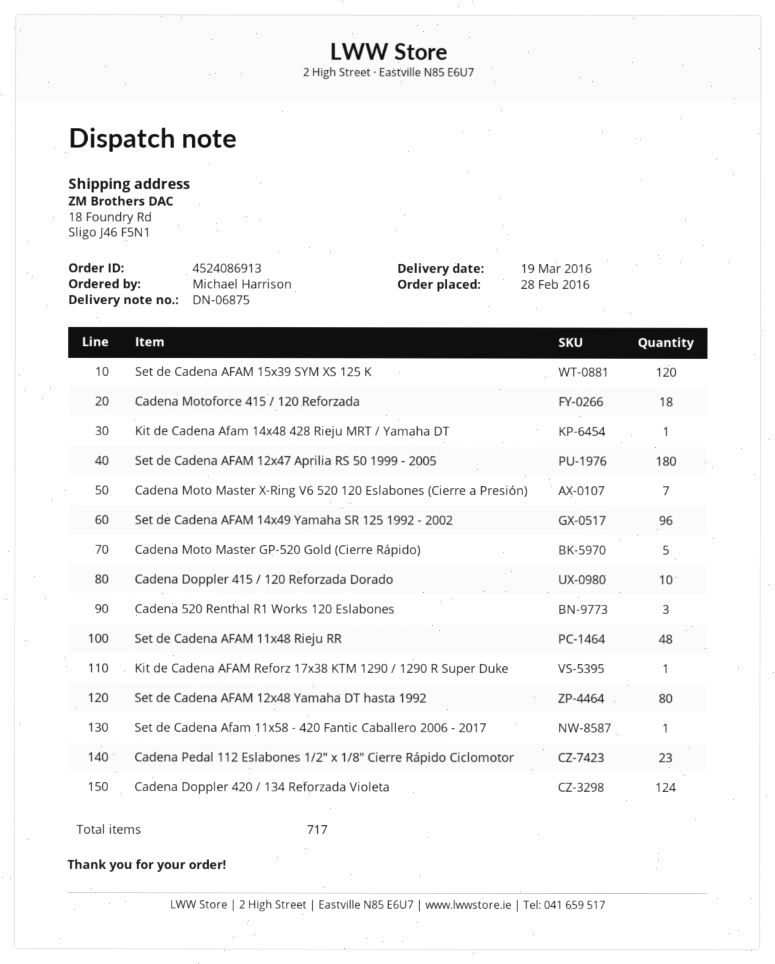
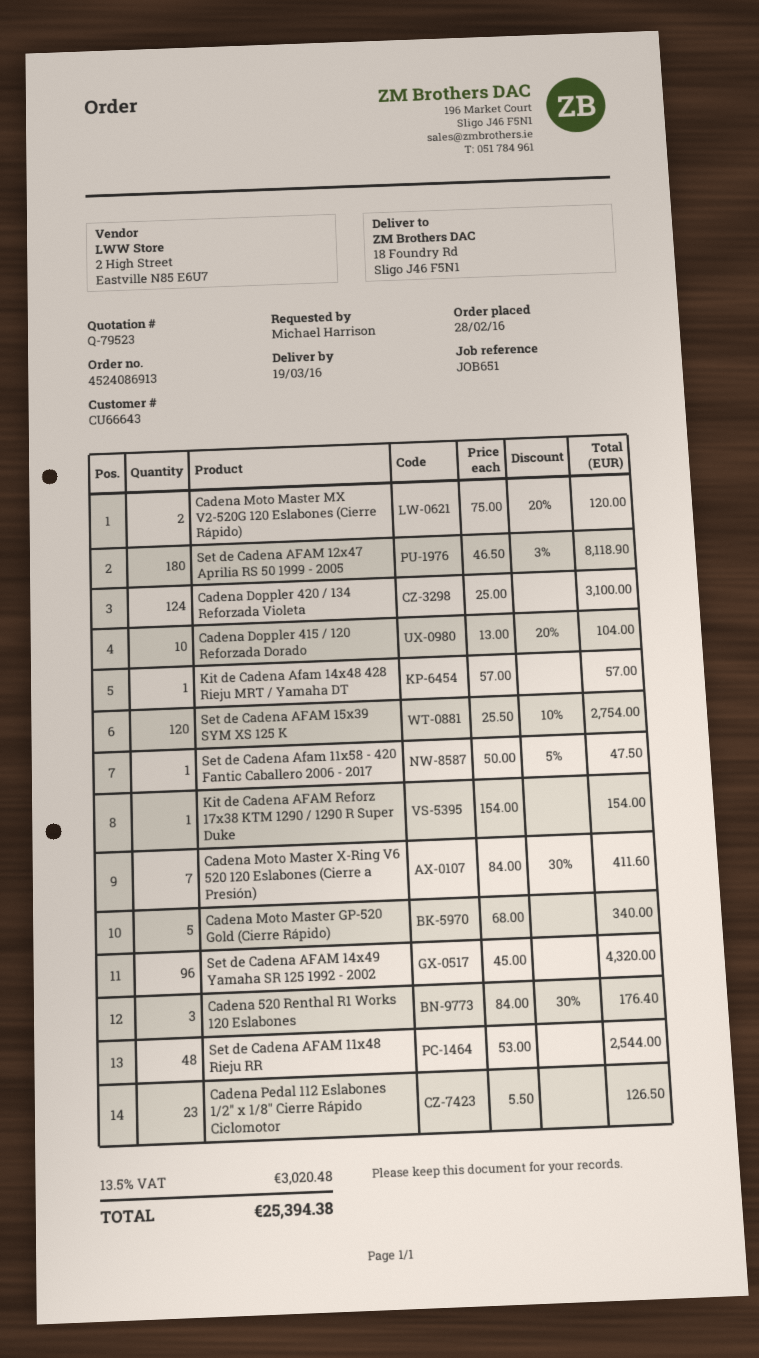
Cadena Motoforce 415 / 120 Reforzada: 18 -> none
Set de Cadena AFAM 12x48 Yamaha DT hasta 1992: 80 -> none
Cadena Moto Master MX V2-520G 120 Eslabones (Cierre Rápido): none -> 2

